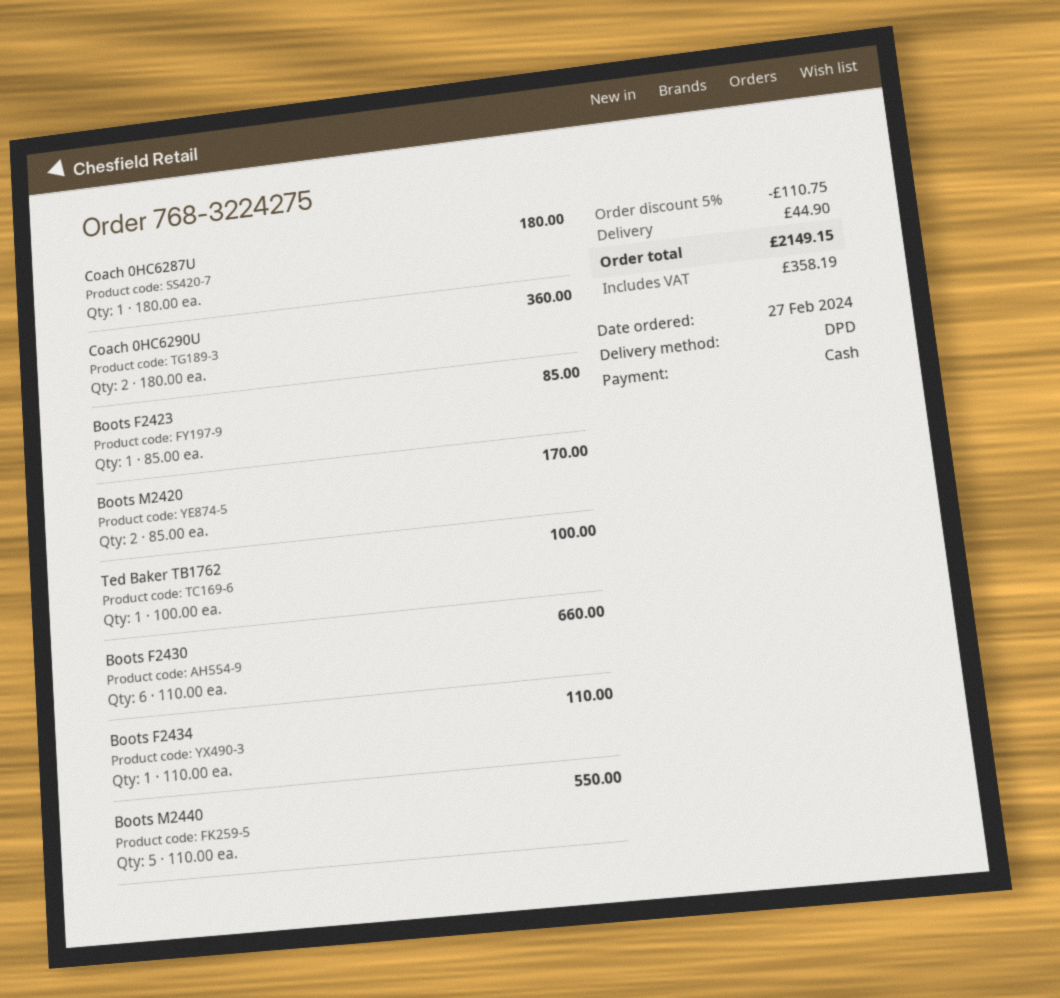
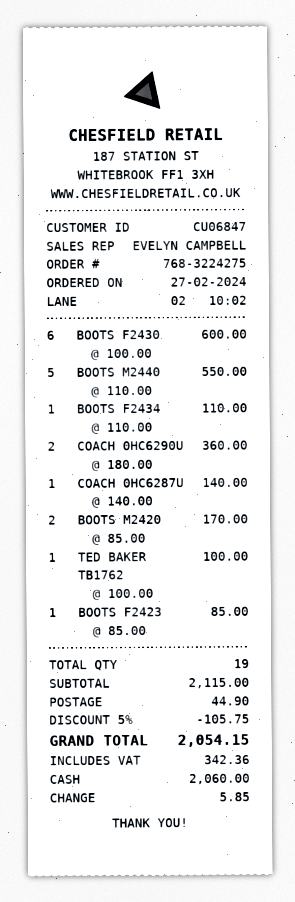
Coach 0HC6287U: 1 x 180.00 = 180.00 -> 1 x 140.00 = 140.00
Boots F2430: 6 x 110.00 = 660.00 -> 6 x 100.00 = 600.00
discount: 5% = 110.75 -> 5% = 105.75
tax: 358.19 -> 342.36
total: 2149.15 -> 2054.15

